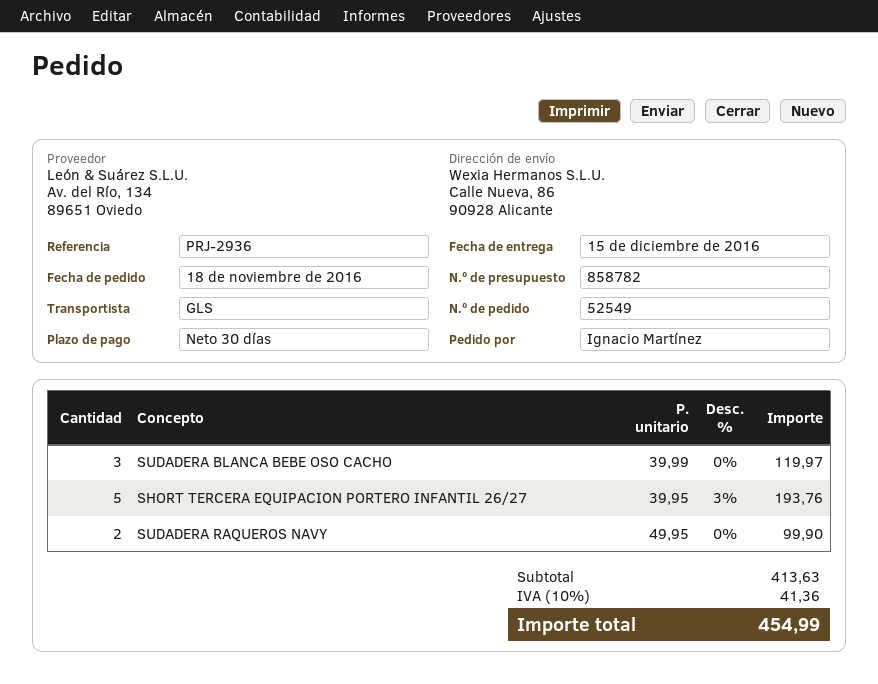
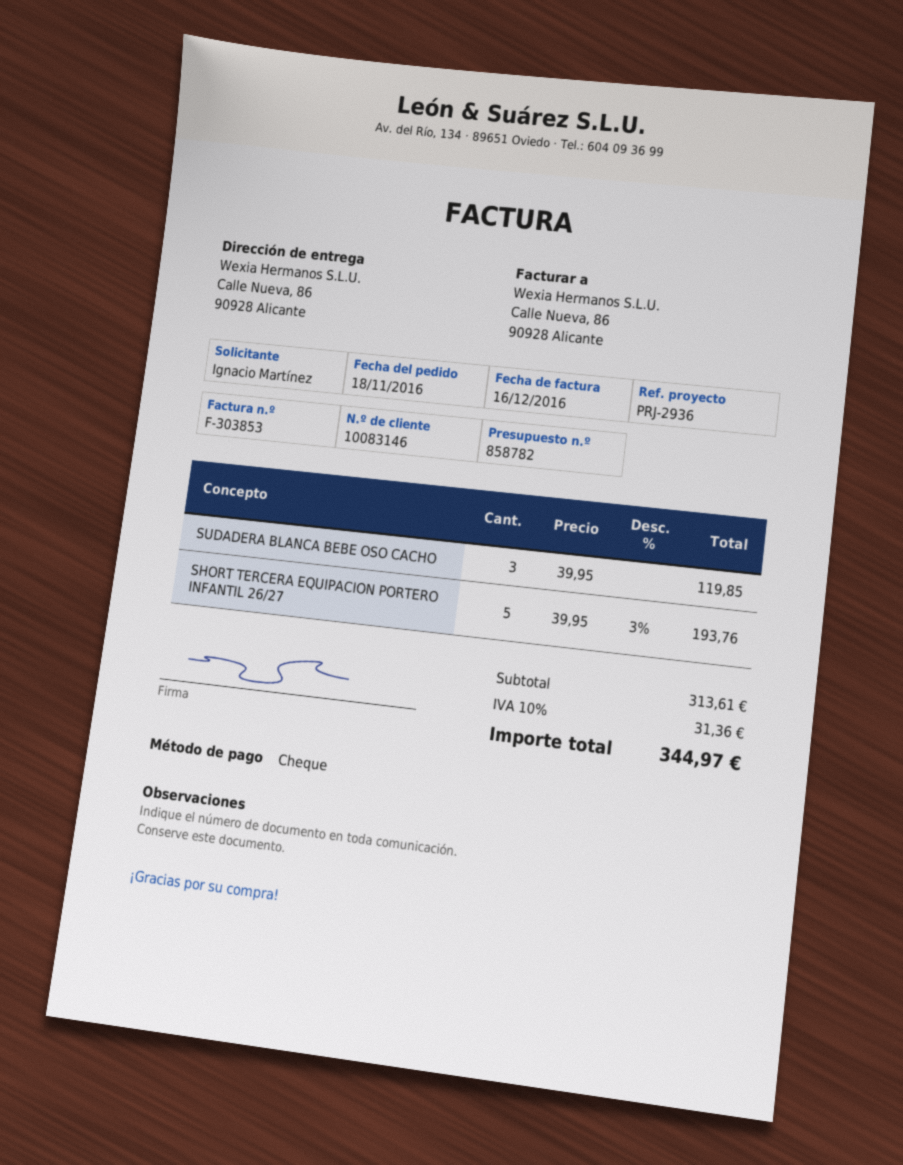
SUDADERA BLANCA BEBE OSO CACHO: 3 x 39.99 = 119.97 -> 3 x 39.95 = 119.85
SUDADERA RAQUEROS NAVY: 2 x 49.95 = 99.90 -> none
subtotal: 413.63 -> 313.61
tax: 10% = 41.36 -> 10% = 31.36
total: 454.99 -> 344.97

